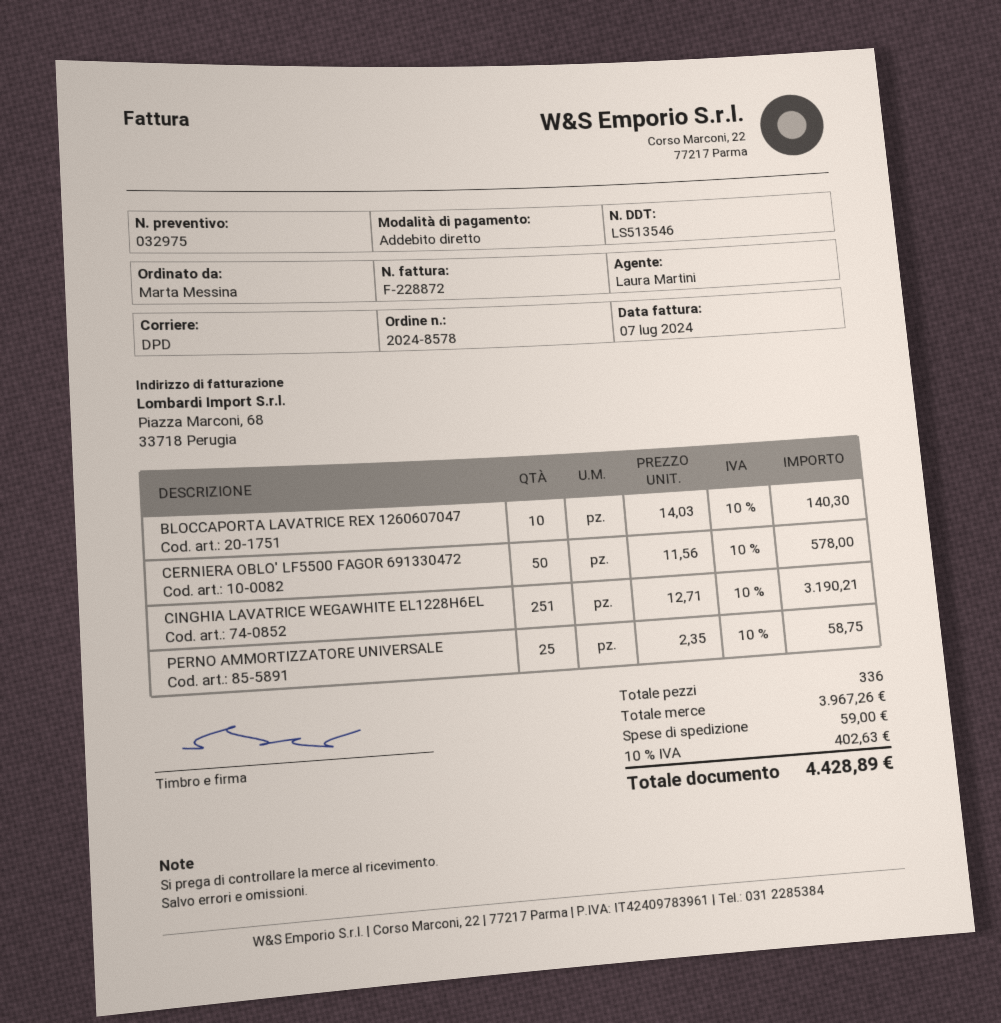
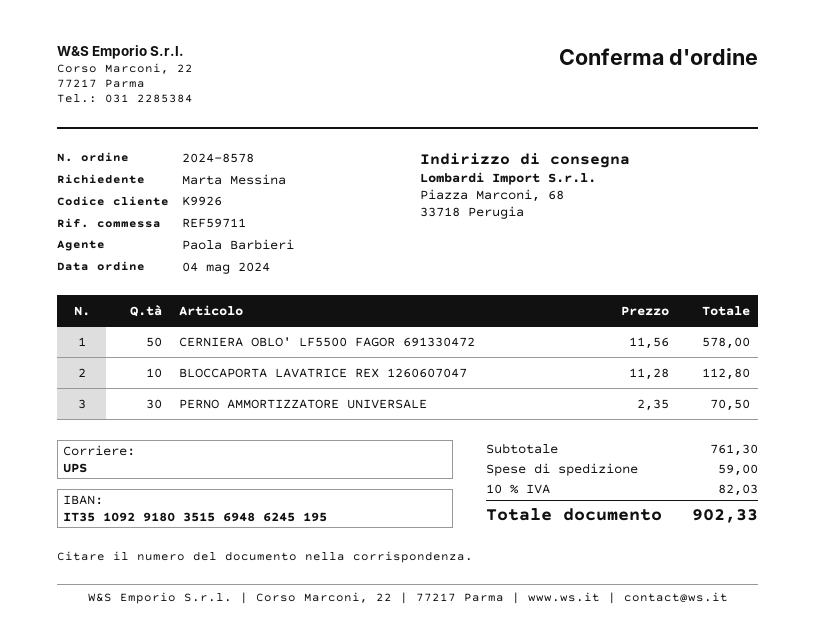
sales rep: Laura Martini -> Paola Barbieri
shipping method: DPD -> UPS
BLOCCAPORTA LAVATRICE REX 1260607047: 10 x 14.03 = 140.30 -> 10 x 11.28 = 112.80
CINGHIA LAVATRICE WEGAWHITE EL1228H6EL: 251 x 12.71 = 3190.21 -> none
PERNO AMMORTIZZATORE UNIVERSALE: 25 x 2.35 = 58.75 -> 30 x 2.35 = 70.50
subtotal: 3967.26 -> 761.30
tax: 10% = 402.63 -> 10% = 82.03
total: 4428.89 -> 902.33

